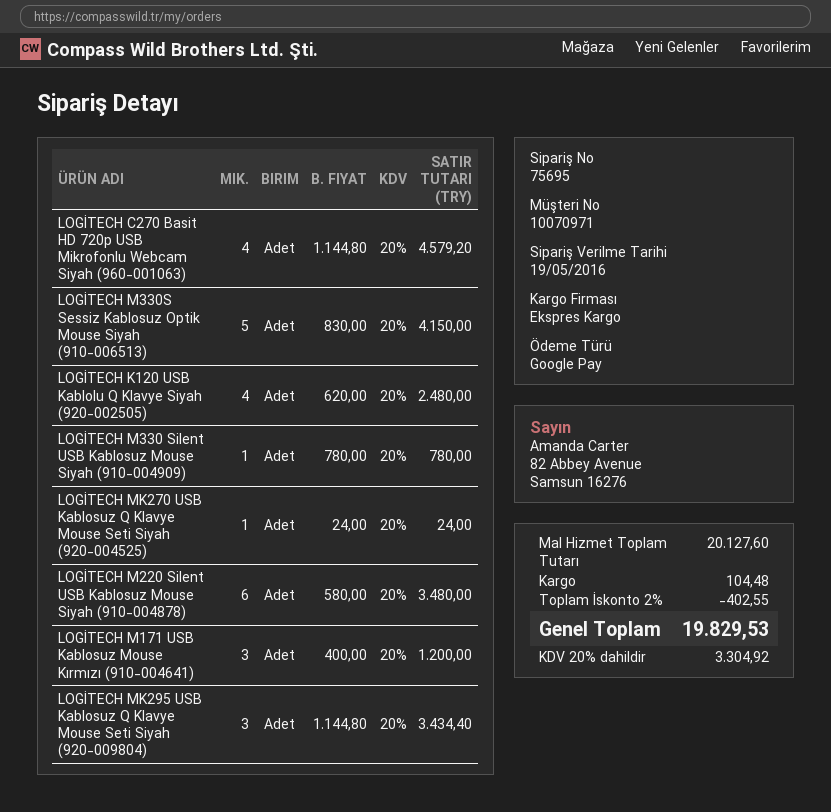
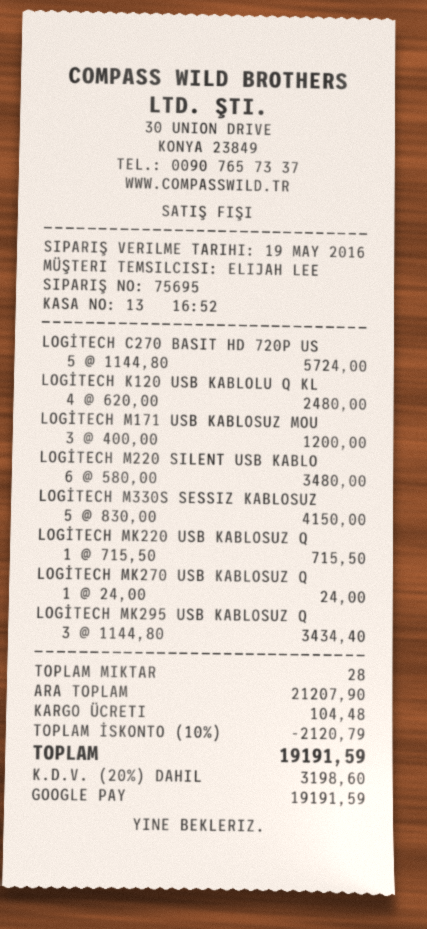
LOGİTECH C270 Basit HD 720p USB Mikrofonlu Webcam Siyah (960-001063): 4 x 1144.80 = 4579.20 -> 5 x 1144.80 = 5724.00
LOGİTECH M330 Silent USB Kablosuz Mouse Siyah (910-004909): 1 x 780.00 = 780.00 -> none
LOGİTECH MK220 USB KABLOSUZ Q: none -> 1 x 715.50 = 715.50
subtotal: 20127.60 -> 21207.90
discount: 2% = 402.55 -> 10% = 2120.79
tax: 20% = 3304.92 -> 20% = 3198.60
total: 19829.53 -> 19191.59

